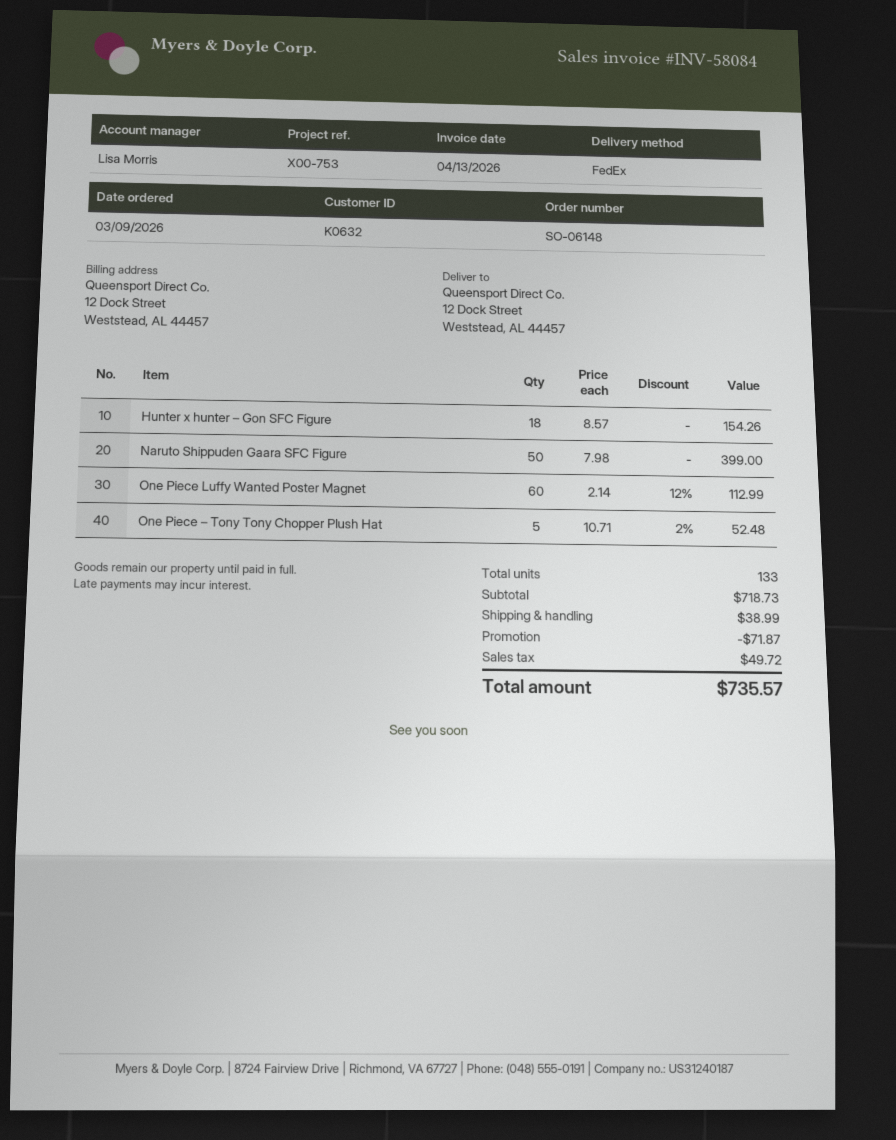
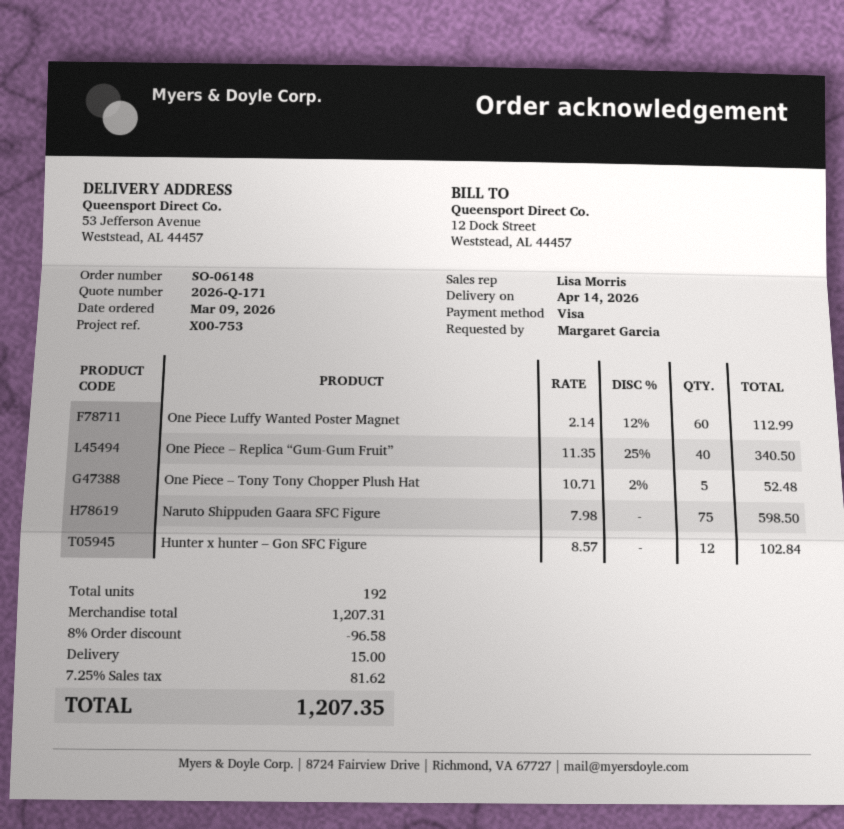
ship to: 12 Dock Street, Weststead, AL 44457 -> 53 Jefferson Avenue, Weststead, AL 44457
Hunter x hunter – Gon SFC Figure: 18 x 8.57 = 154.26 -> 12 x 8.57 = 102.84
Naruto Shippuden Gaara SFC Figure: 50 x 7.98 = 399.00 -> 75 x 7.98 = 598.50
One Piece – Replica “Gum-Gum Fruit”: none -> 40 x 11.35 - 25% = 340.50
total quantity: 133 -> 192
subtotal: 718.73 -> 1207.31
discount: 71.87 -> 96.58
shipping: 38.99 -> 15.00
tax: 49.72 -> 81.62
total: 735.57 -> 1207.35

